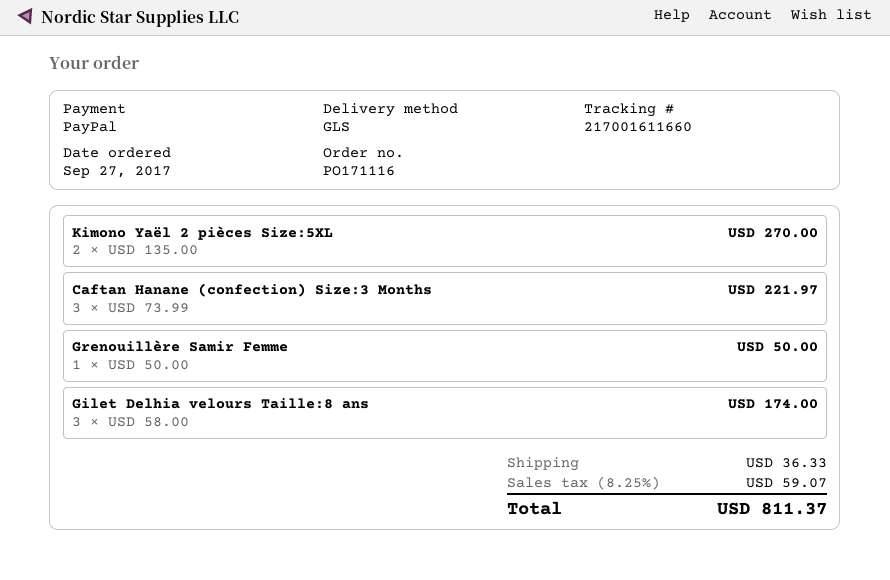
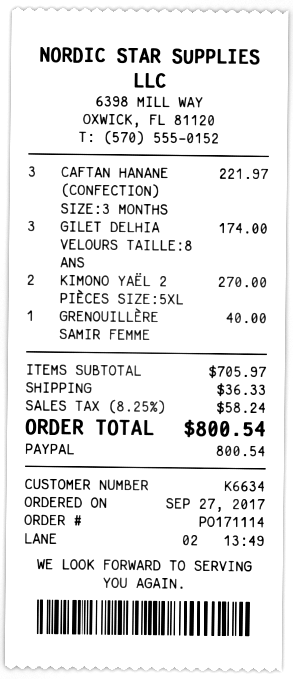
order number: PO171116 -> PO171114
Grenouillère Samir Femme: 1 for 50.00 -> 1 for 40.00
tax: 8.25% = 59.07 -> 8.25% = 58.24
total: 811.37 -> 800.54

